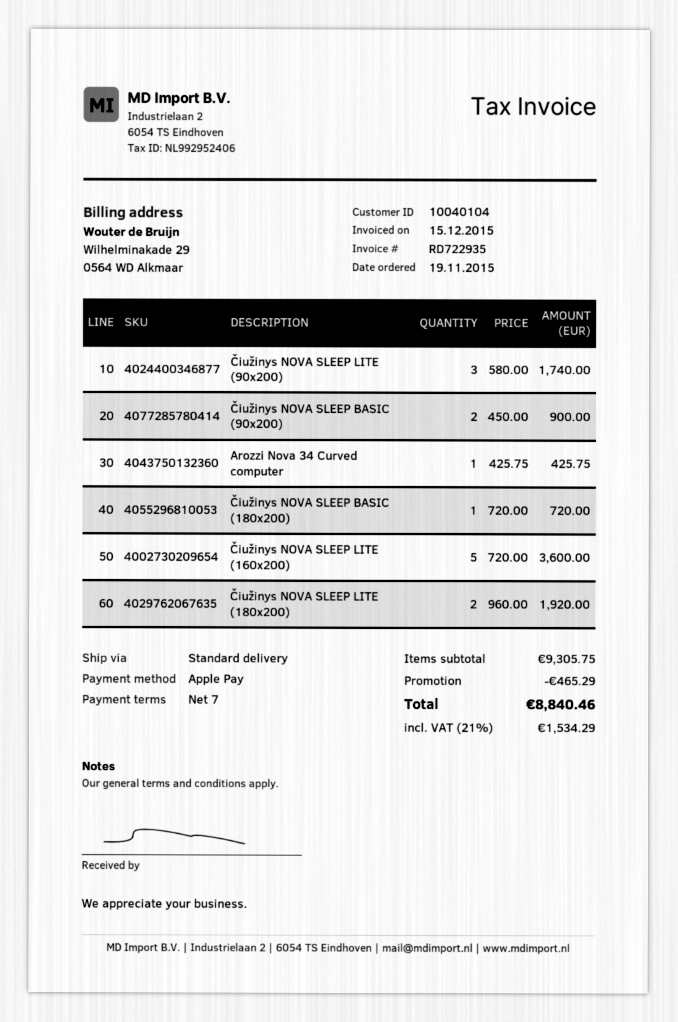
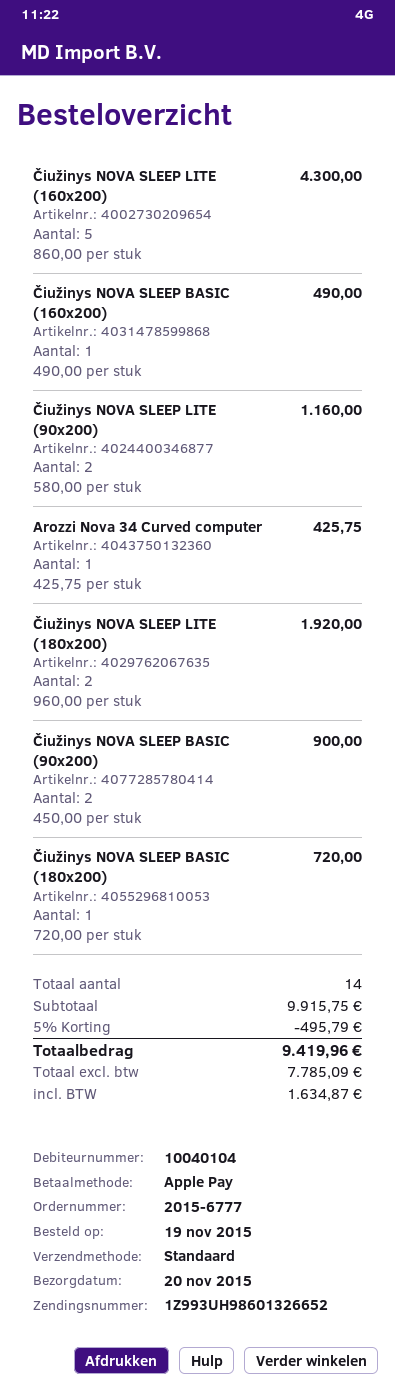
Čiužinys NOVA SLEEP LITE (90x200): 3 x 580.00 = 1740.00 -> 2 x 580.00 = 1160.00
Čiužinys NOVA SLEEP LITE (160x200): 5 x 720.00 = 3600.00 -> 5 x 860.00 = 4300.00
Čiužinys NOVA SLEEP BASIC (160x200): none -> 1 x 490.00 = 490.00
subtotal: 9305.75 -> 9915.75
discount: 465.29 -> 495.79
tax: 1534.29 -> 1634.87
total: 8840.46 -> 9419.96

